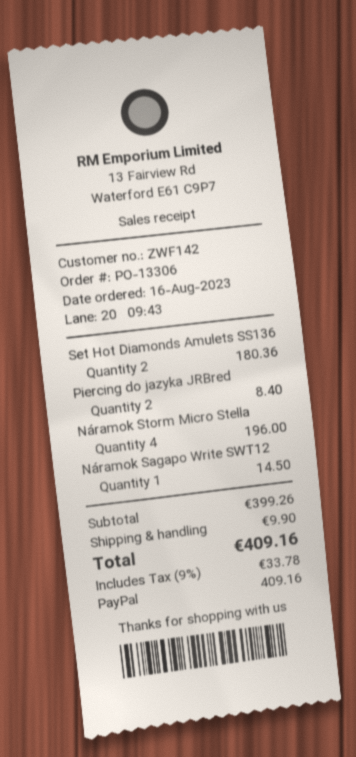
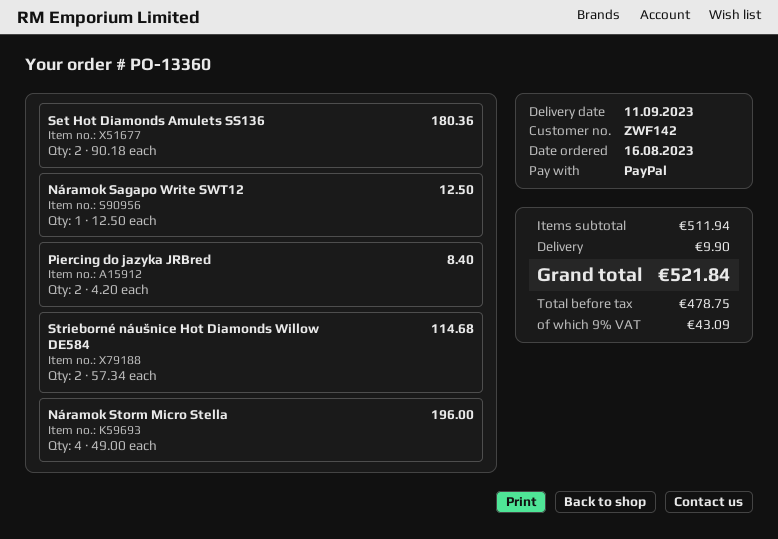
order number: PO-13306 -> PO-13360
Náramok Sagapo Write SWT12: 1 for 14.50 -> 1 for 12.50
Strieborné náušnice Hot Diamonds Willow DE584: none -> 2 for 114.68
subtotal: 399.26 -> 511.94
tax: 9% = 33.78 -> 9% = 43.09
total: 409.16 -> 521.84

